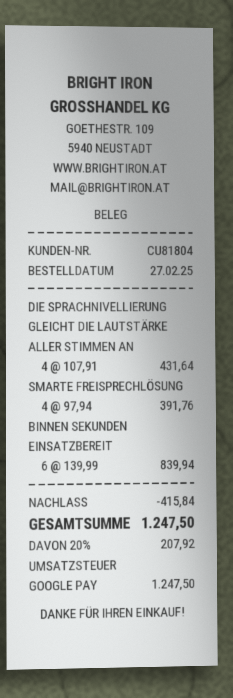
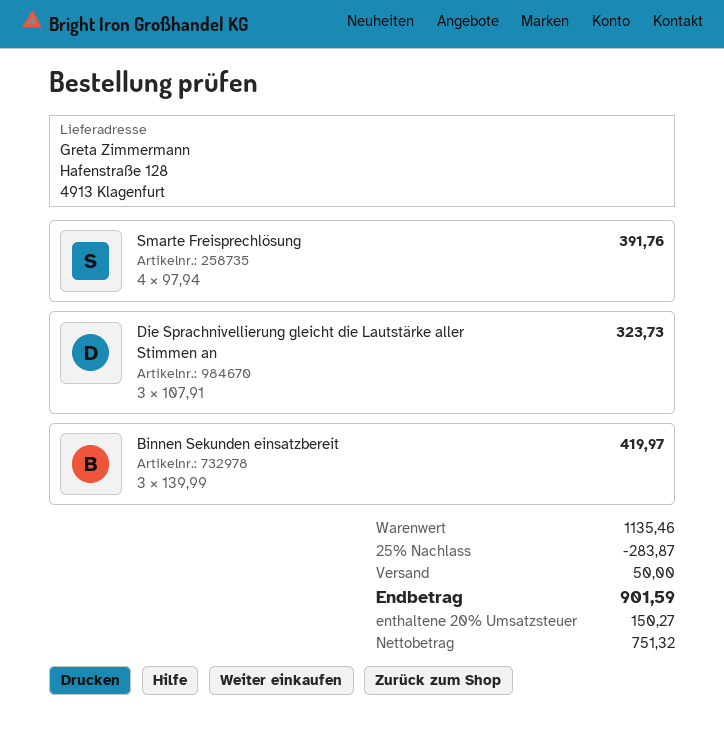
DIE SPRACHNIVELLIERUNG GLEICHT DIE LAUTSTÄRKE ALLER STIMMEN AN: 4 x 107.91 = 431.64 -> 3 x 107.91 = 323.73
BINNEN SEKUNDEN EINSATZBEREIT: 6 x 139.99 = 839.94 -> 3 x 139.99 = 419.97
discount: 415.84 -> 283.87
shipping: none -> 50.00
tax: 20% = 207.92 -> 20% = 150.27
total: 1247.50 -> 901.59

